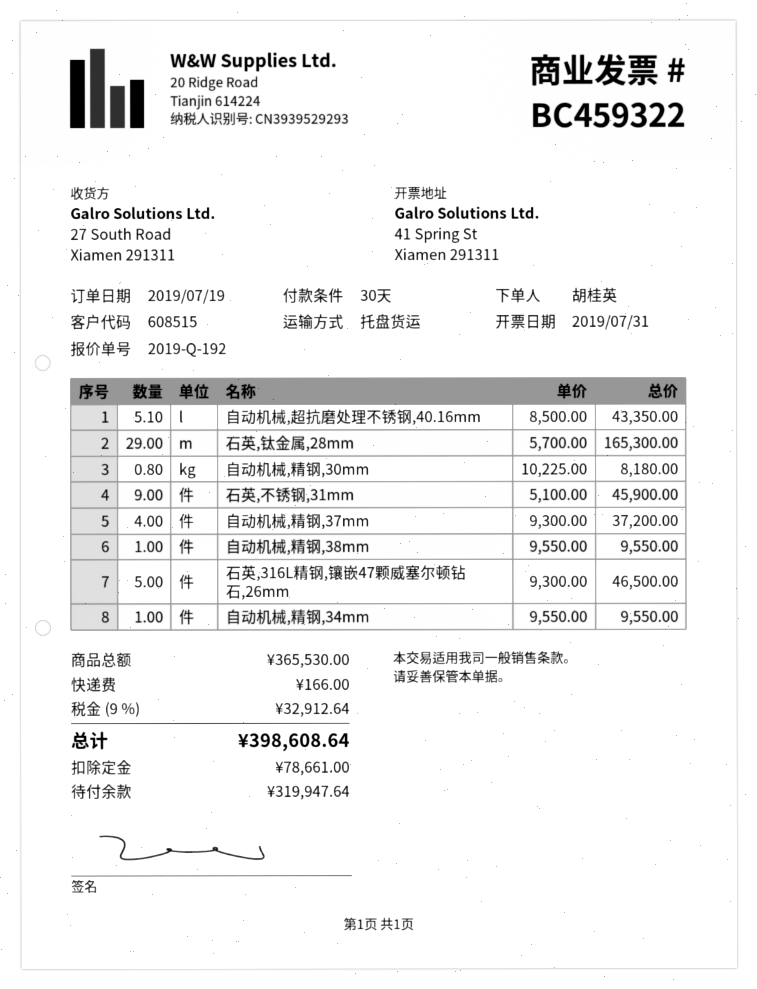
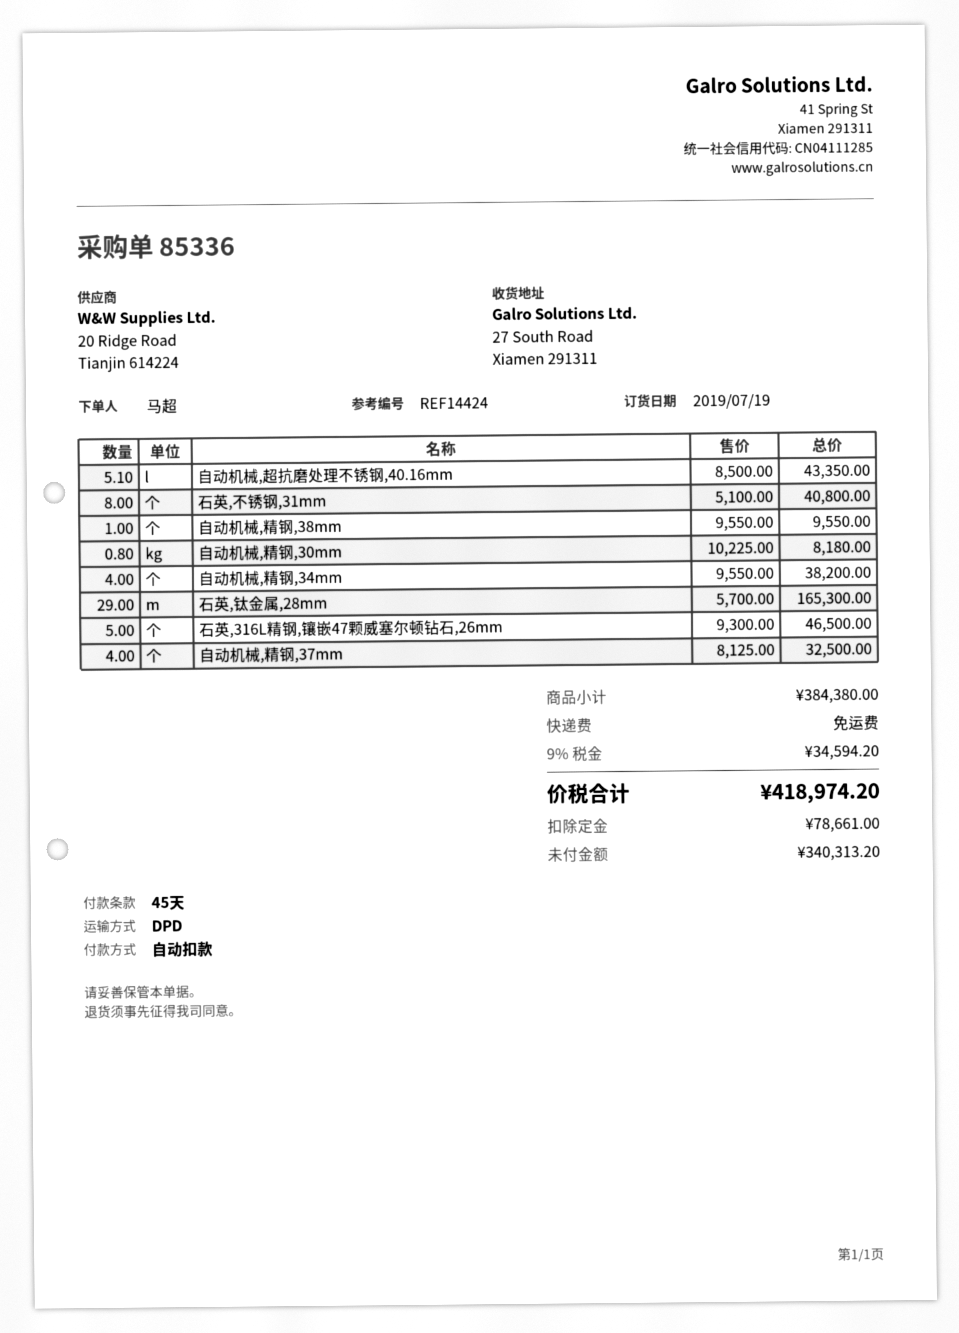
payment terms: 30 days -> 45 days
ordered by: 胡桂英 -> 马超
shipping method: pallet freight -> DPD
石英,不锈钢,31mm: 9 x 5100.00 = 45900.00 -> 8 x 5100.00 = 40800.00
自动机械,精钢,37mm: 4 x 9300.00 = 37200.00 -> 4 x 8125.00 = 32500.00
自动机械,精钢,34mm: 1 x 9550.00 = 9550.00 -> 4 x 9550.00 = 38200.00
subtotal: 365530.00 -> 384380.00
shipping: 166.00 -> 0.00
tax: 9% = 32912.64 -> 9% = 34594.20
total: 398608.64 -> 418974.20
balance: 319947.64 -> 340313.20

